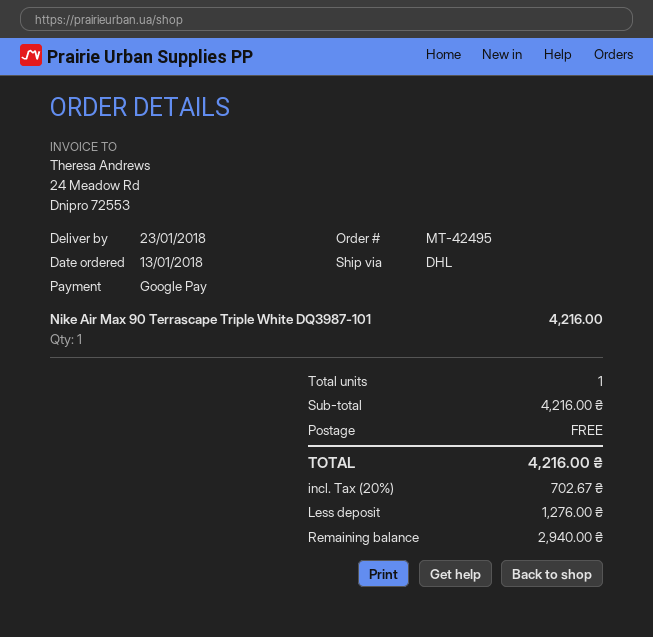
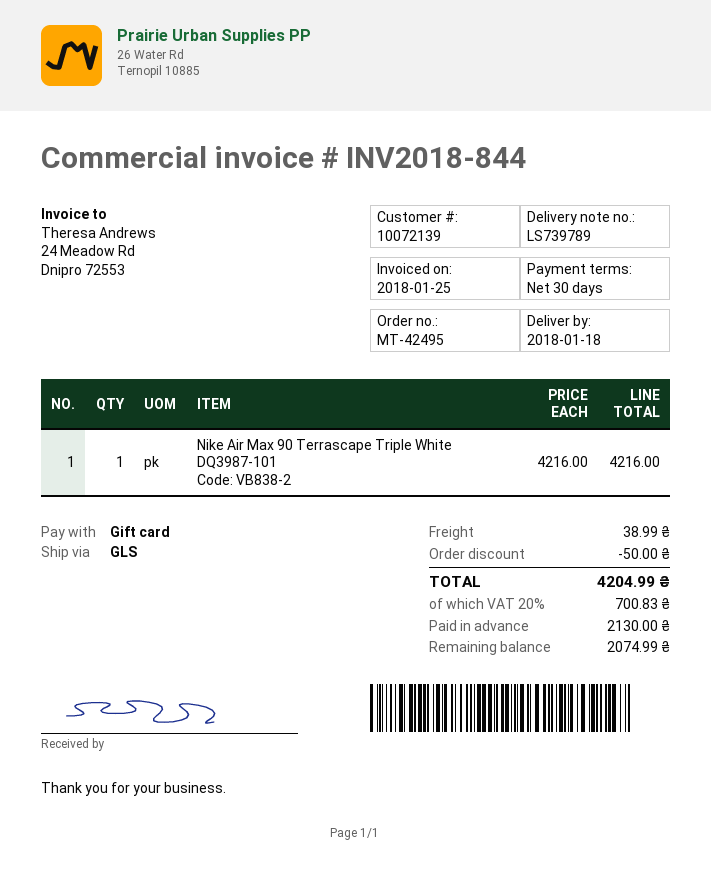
delivery date: 2018-01-23 -> 2018-01-18
payment method: Google Pay -> gift card
shipping method: DHL -> GLS
discount: none -> 50.00
shipping: 0.00 -> 38.99
tax: 20% = 702.67 -> 20% = 700.83
total: 4216.00 -> 4204.99
deposit: 1276.00 -> 2130.00
balance: 2940.00 -> 2074.99

